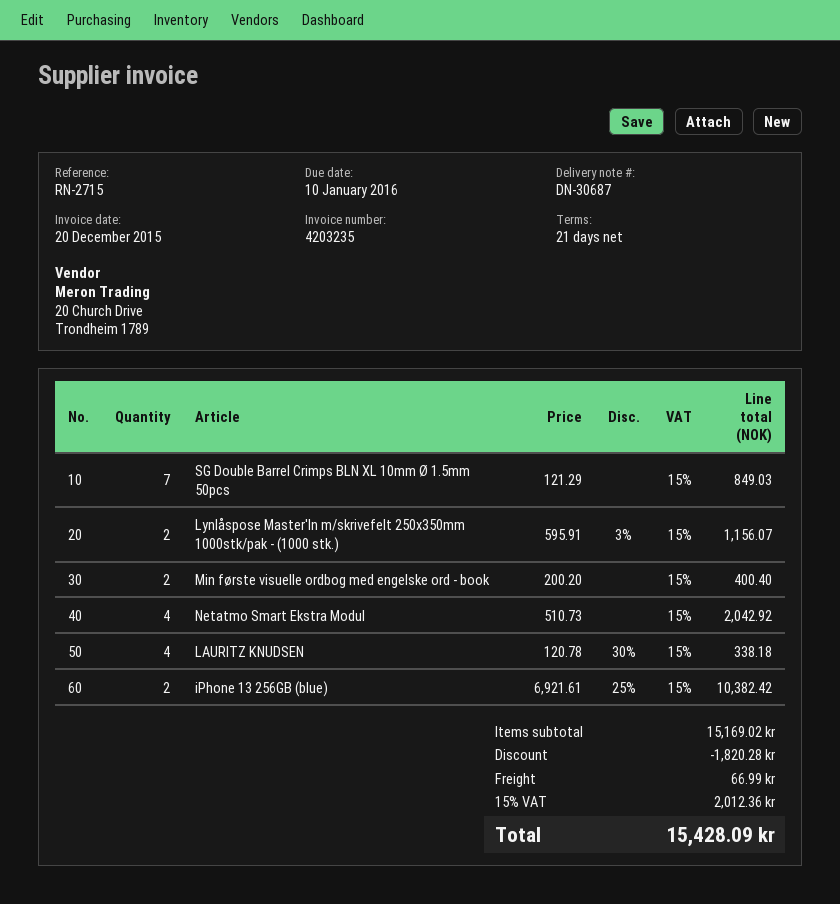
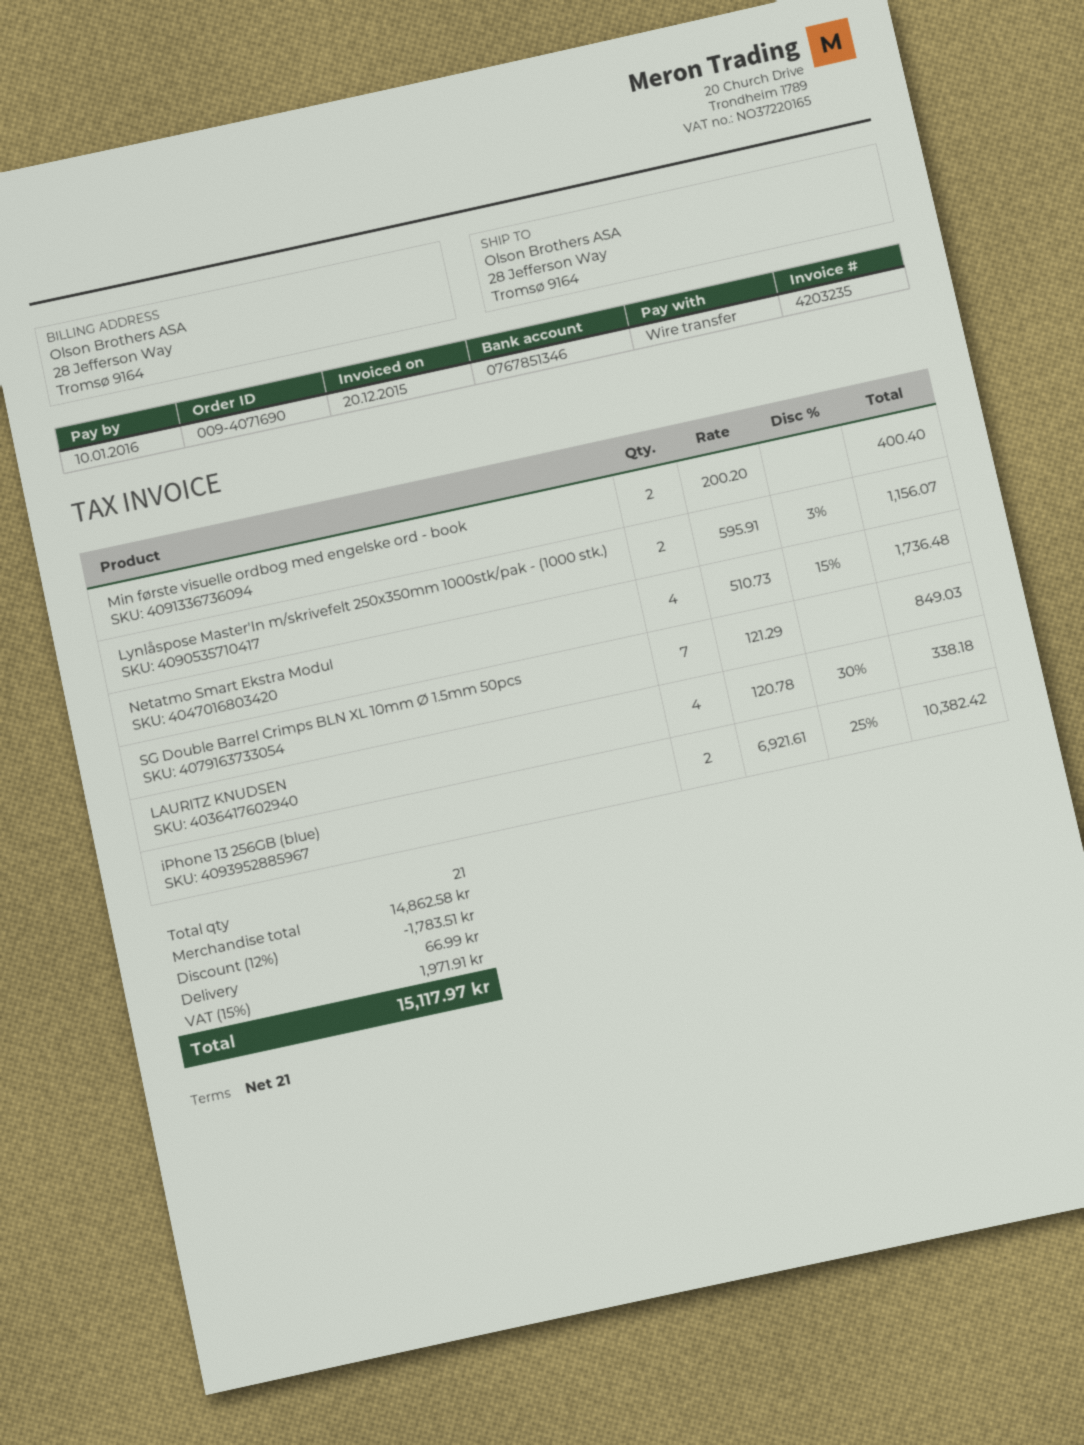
Netatmo Smart Ekstra Modul: 4 x 510.73 = 2042.92 -> 4 x 510.73 - 15% = 1736.48
subtotal: 15169.02 -> 14862.58
discount: 1820.28 -> 1783.51
tax: 15% = 2012.36 -> 15% = 1971.91
total: 15428.09 -> 15117.97

